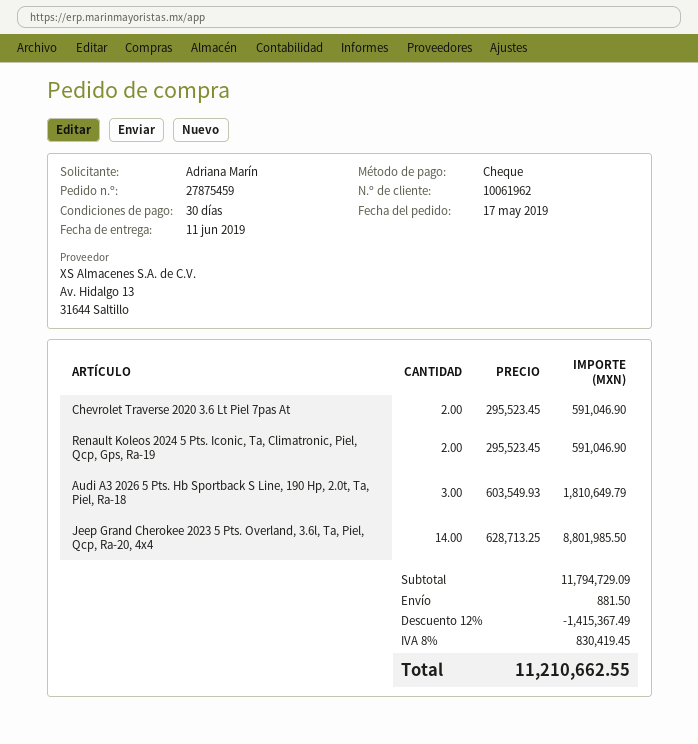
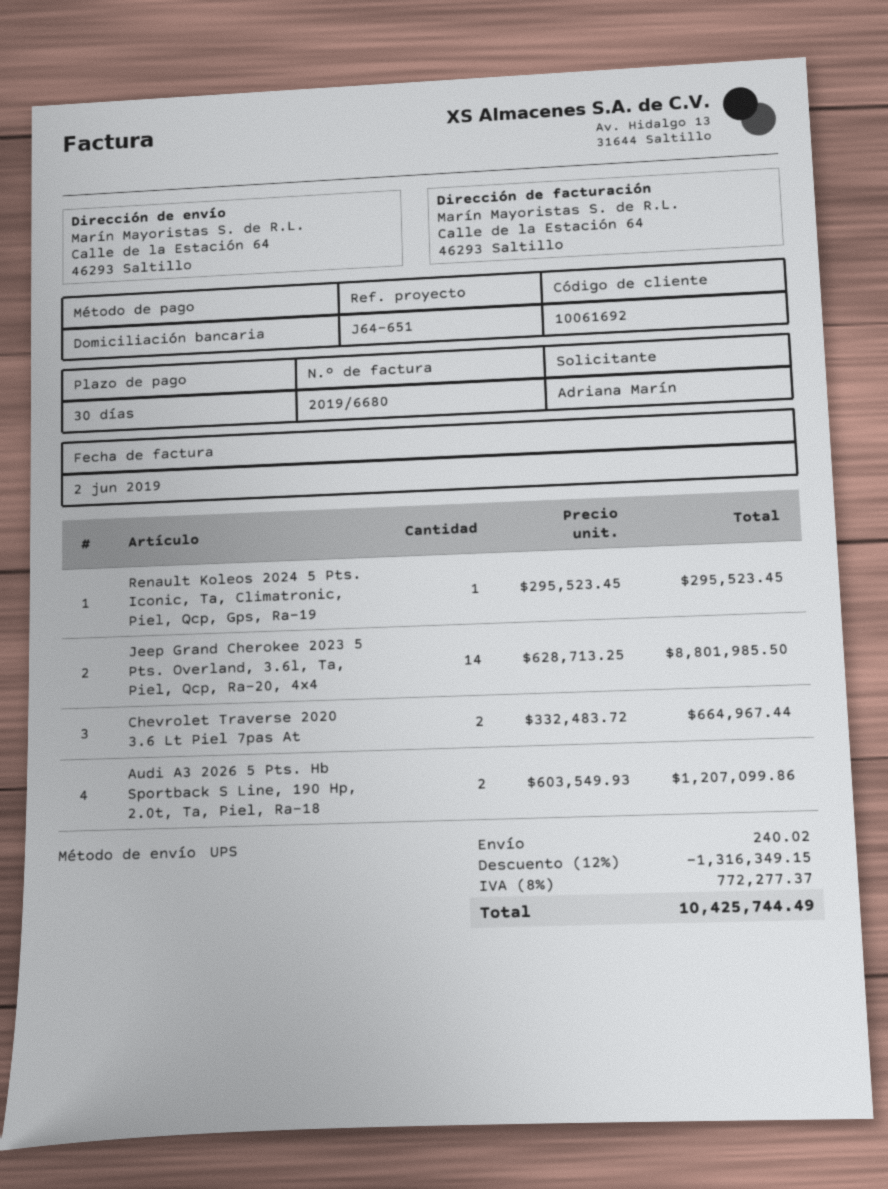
customer number: 10061962 -> 10061692
payment method: cheque -> direct debit
Chevrolet Traverse 2020 3.6 Lt Piel 7pas At: 2 x 295523.45 = 591046.90 -> 2 x 332483.72 = 664967.44
Renault Koleos 2024 5 Pts. Iconic, Ta, Climatronic, Piel, Qcp, Gps, Ra-19: 2 x 295523.45 = 591046.90 -> 1 x 295523.45 = 295523.45
Audi A3 2026 5 Pts. Hb Sportback S Line, 190 Hp, 2.0t, Ta, Piel, Ra-18: 3 x 603549.93 = 1810649.79 -> 2 x 603549.93 = 1207099.86
discount: 12% = 1415367.49 -> 12% = 1316349.15
shipping: 881.50 -> 240.02
tax: 8% = 830419.45 -> 8% = 772277.37
total: 11210662.55 -> 10425744.49

